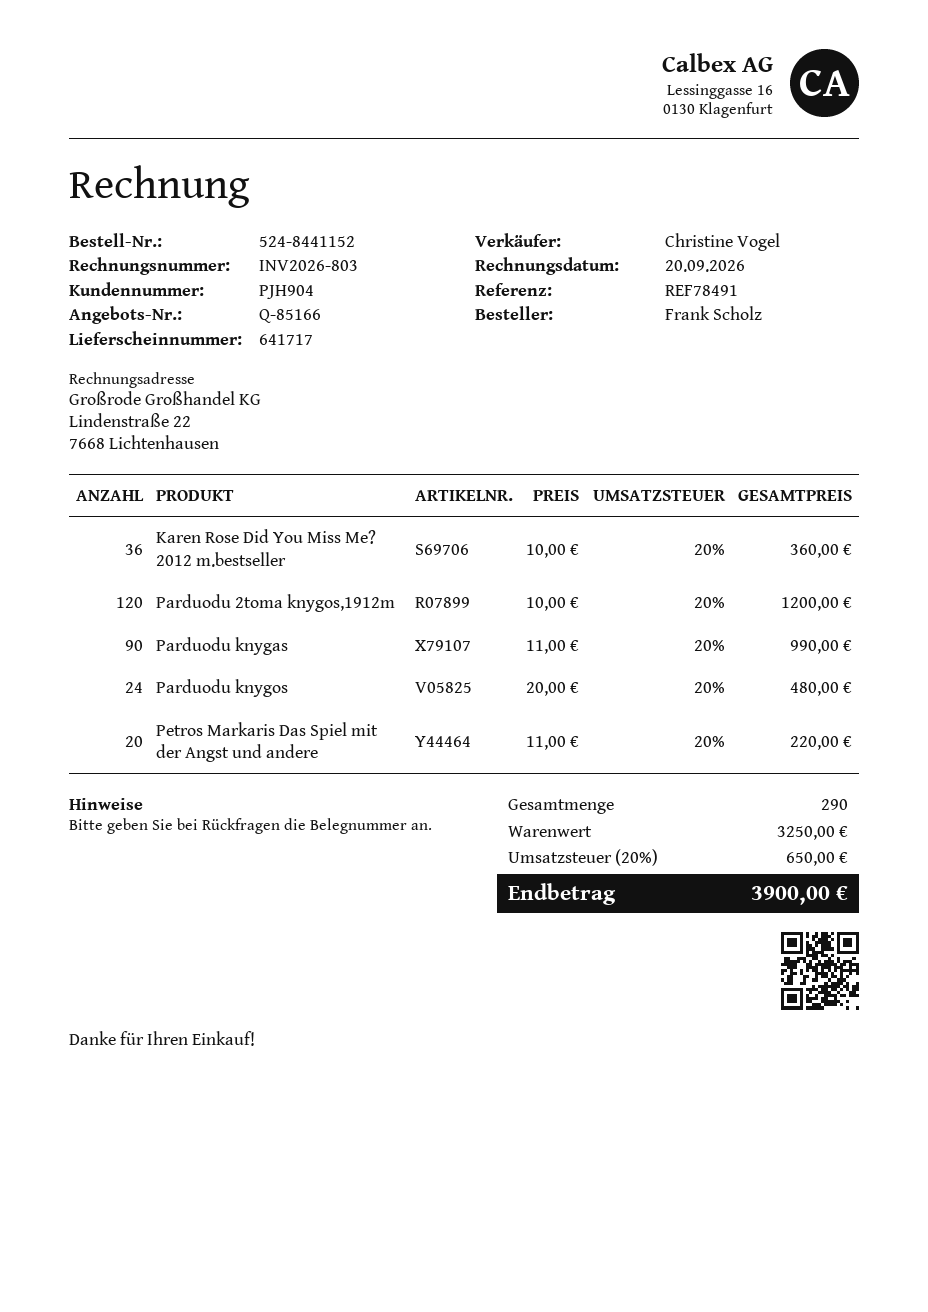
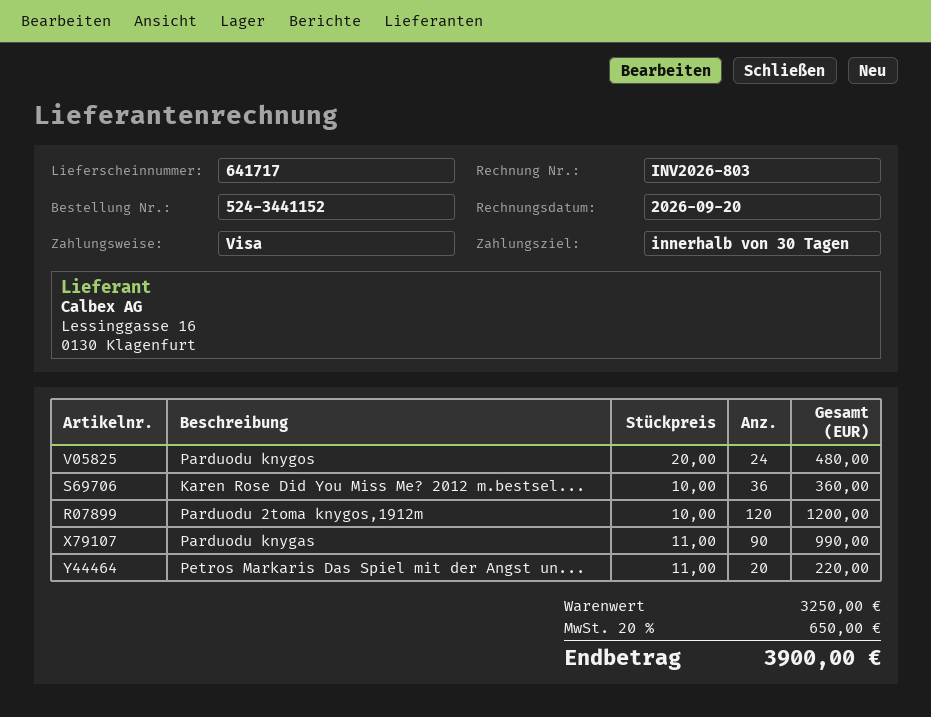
order number: 524-8441152 -> 524-3441152

